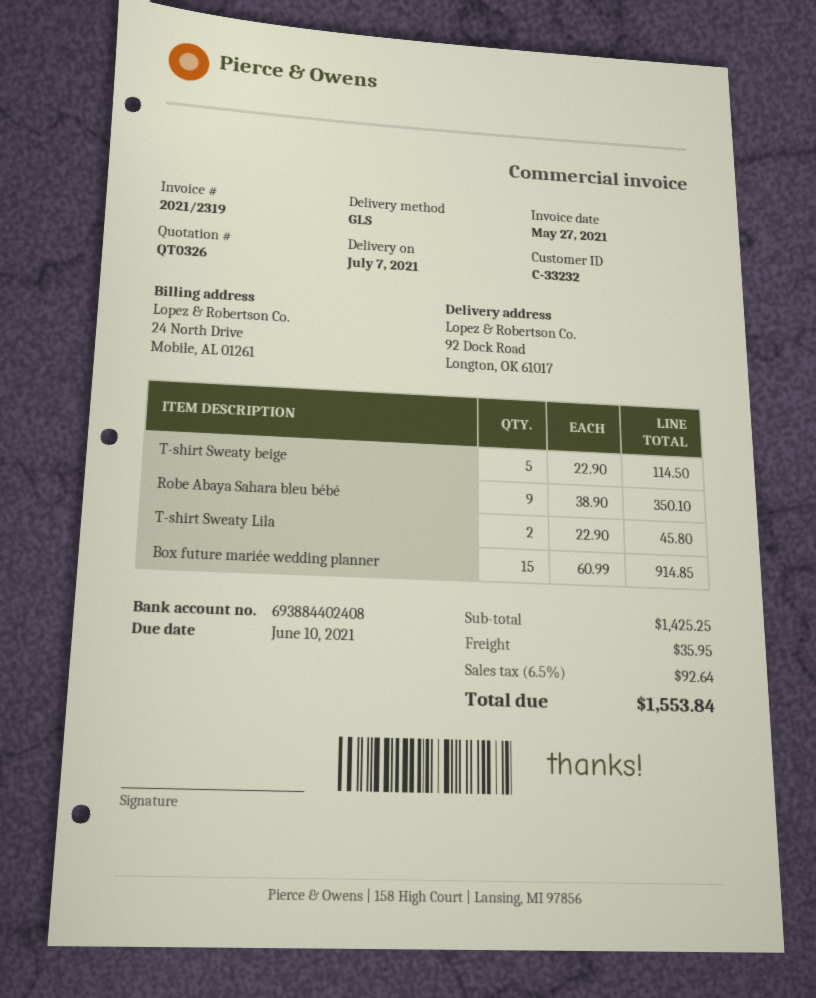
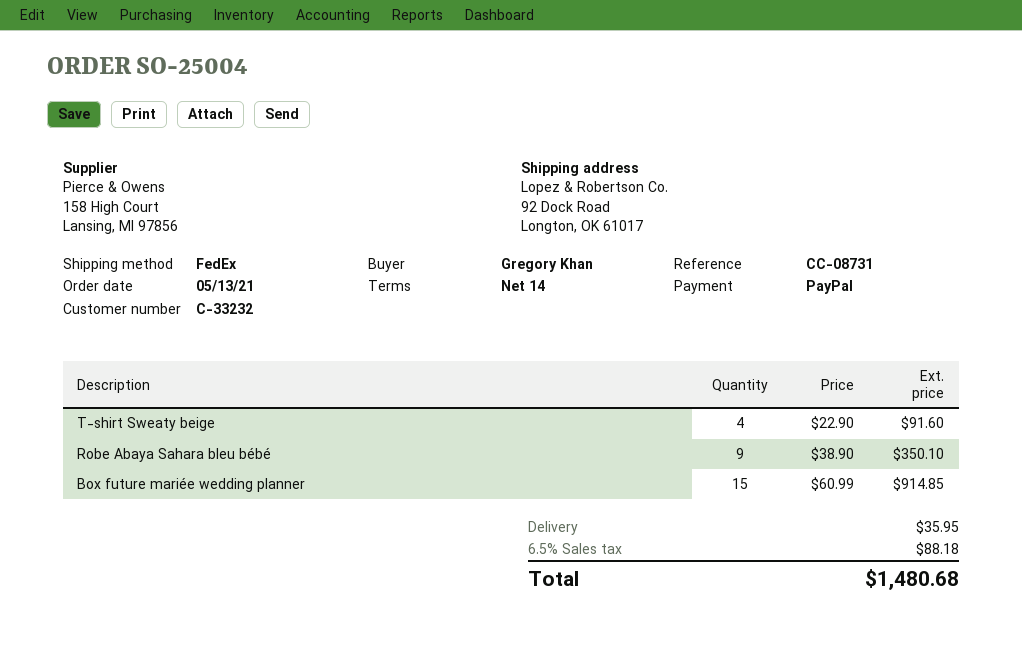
shipping method: GLS -> FedEx
T-shirt Sweaty beige: 5 x 22.90 = 114.50 -> 4 x 22.90 = 91.60
T-shirt Sweaty Lila: 2 x 22.90 = 45.80 -> none
tax: 6.5% = 92.64 -> 6.5% = 88.18
total: 1553.84 -> 1480.68

